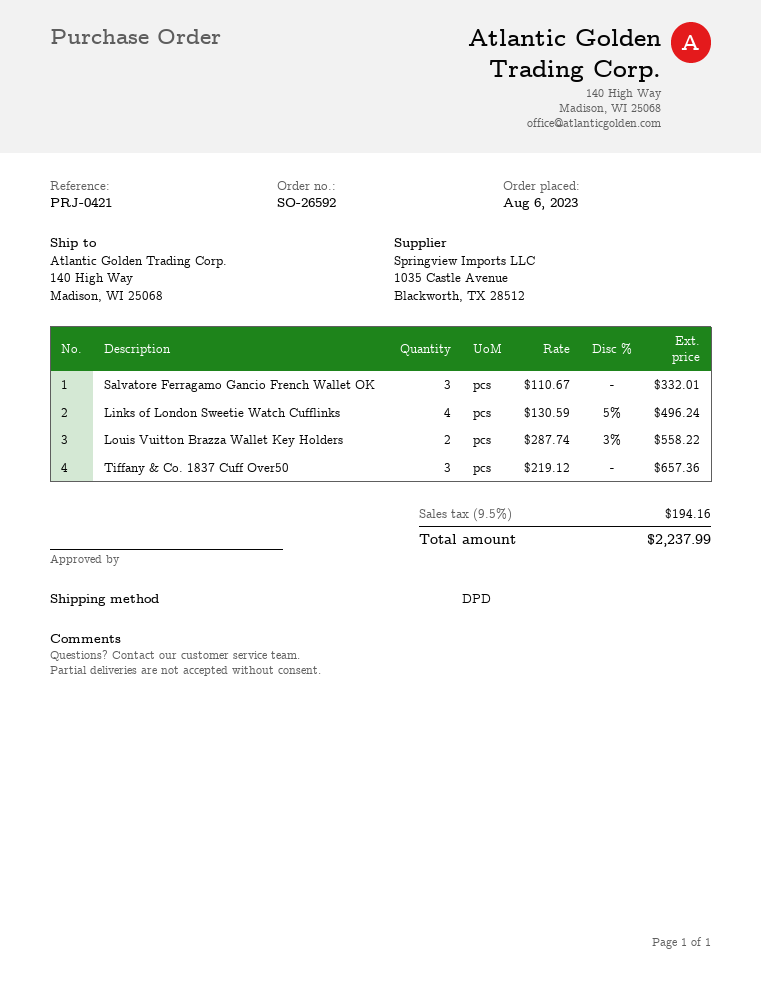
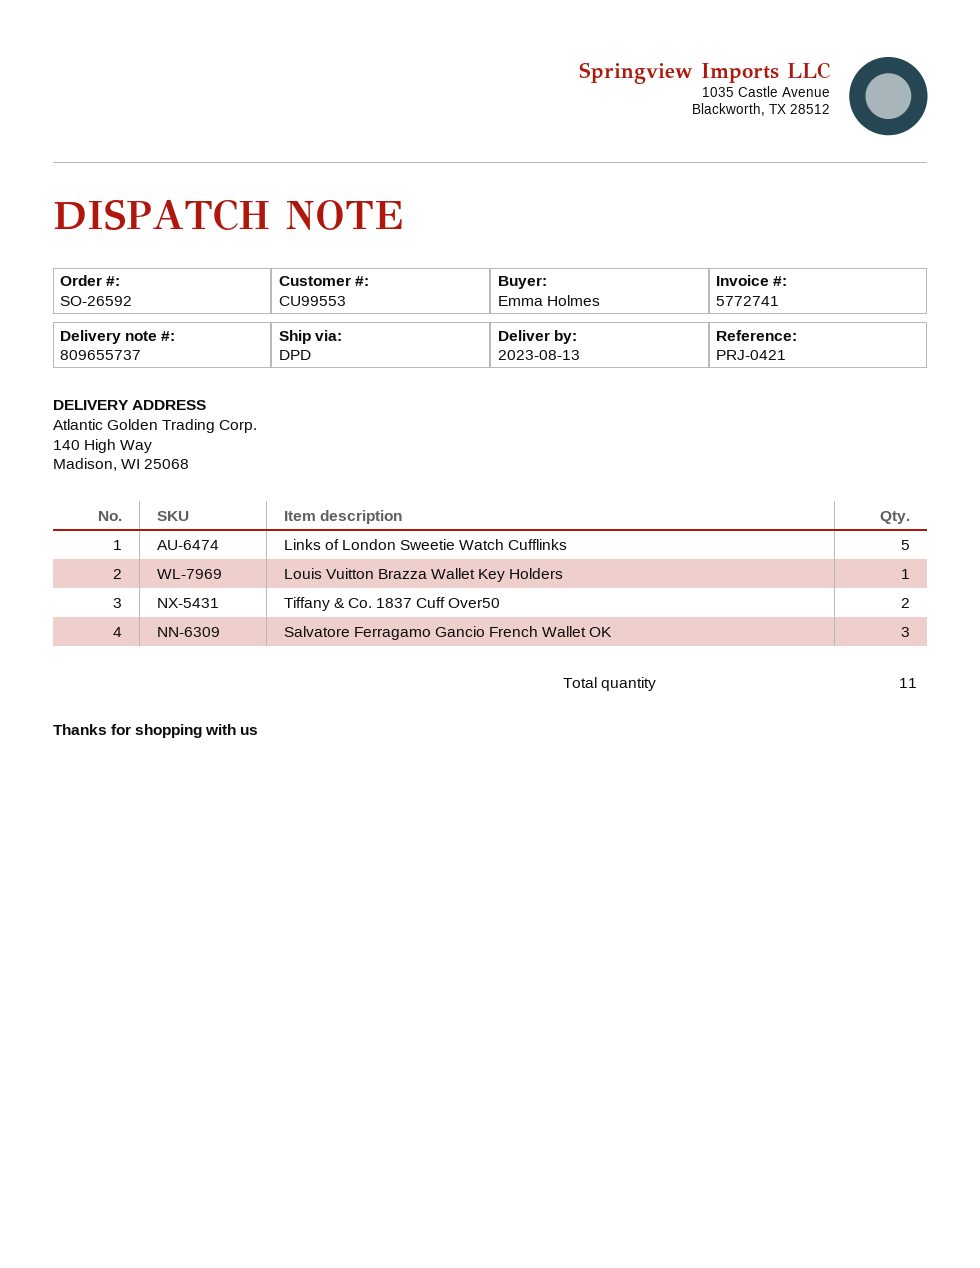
Links of London Sweetie Watch Cufflinks: 4 -> 5
Louis Vuitton Brazza Wallet Key Holders: 2 -> 1
Tiffany & Co. 1837 Cuff Over50: 3 -> 2

